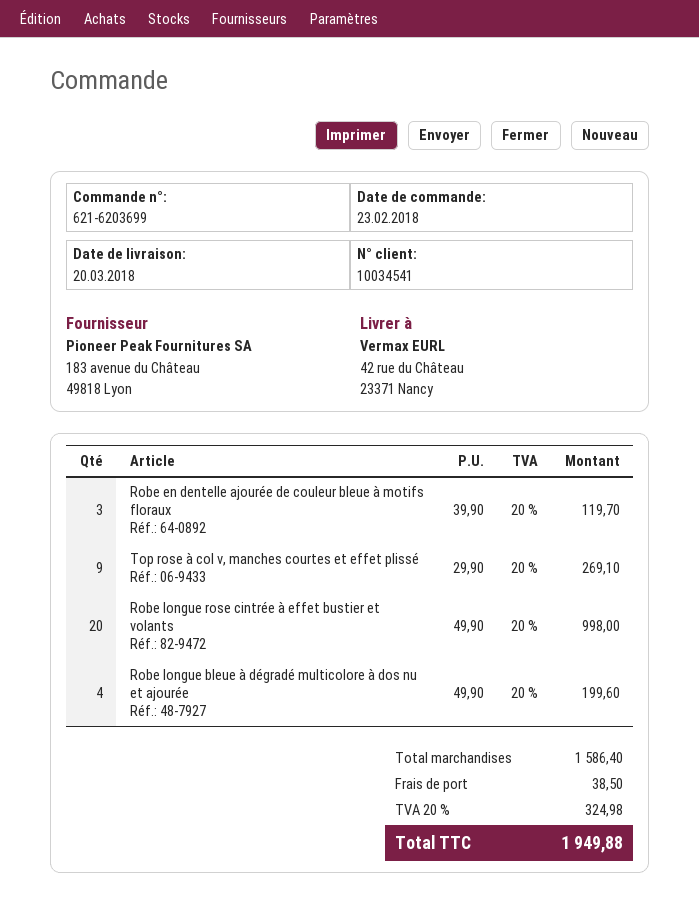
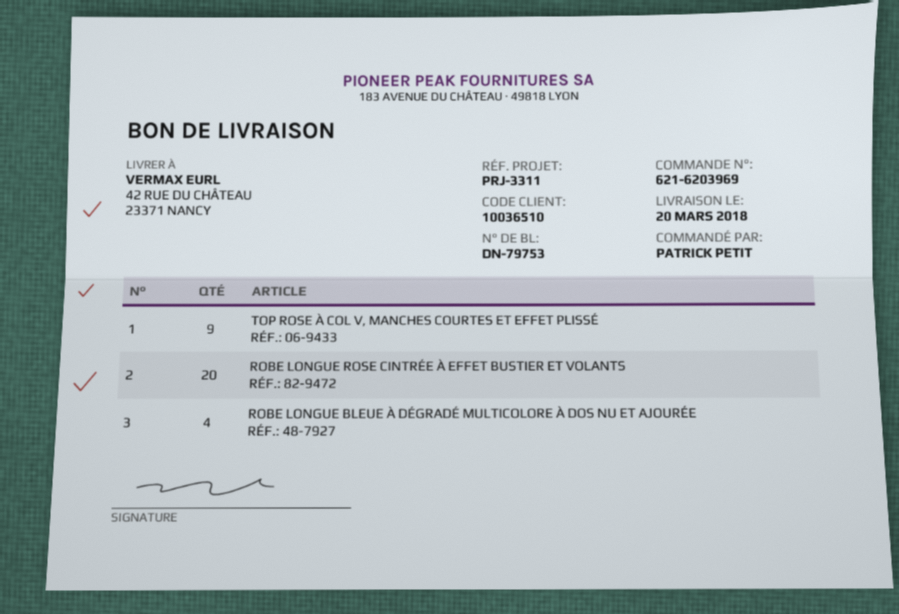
order number: 621-6203699 -> 621-6203969
customer number: 10034541 -> 10036510
Robe en dentelle ajourée de couleur bleue à motifs floraux: 3 -> none

